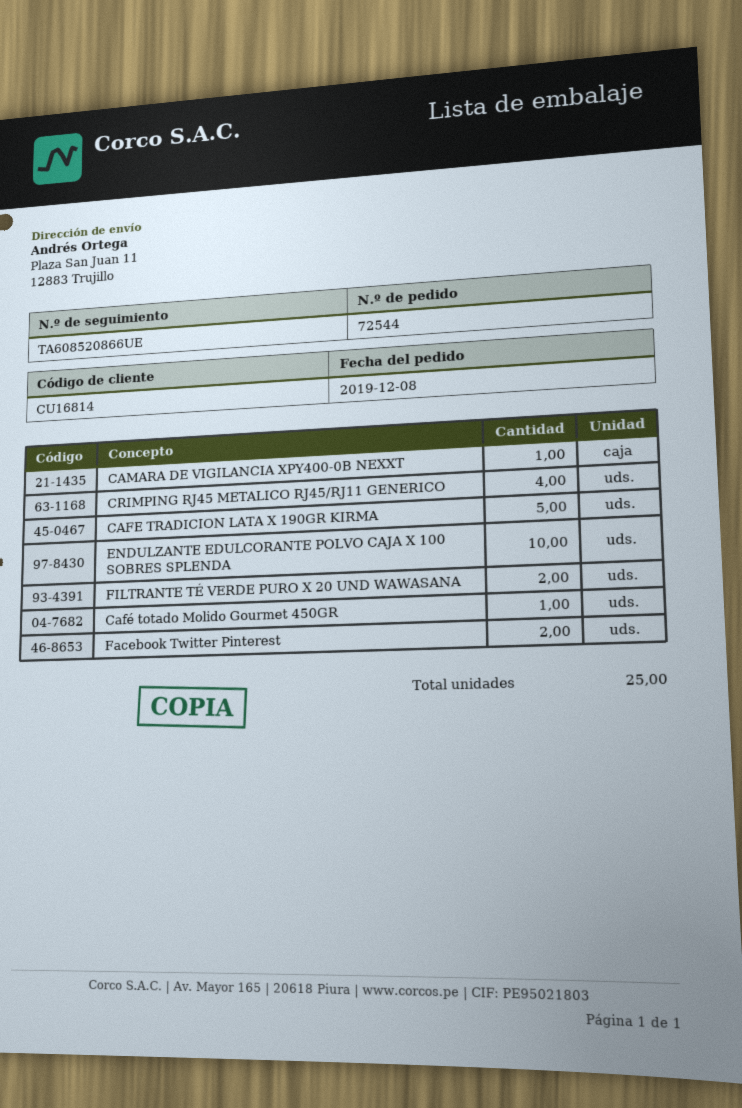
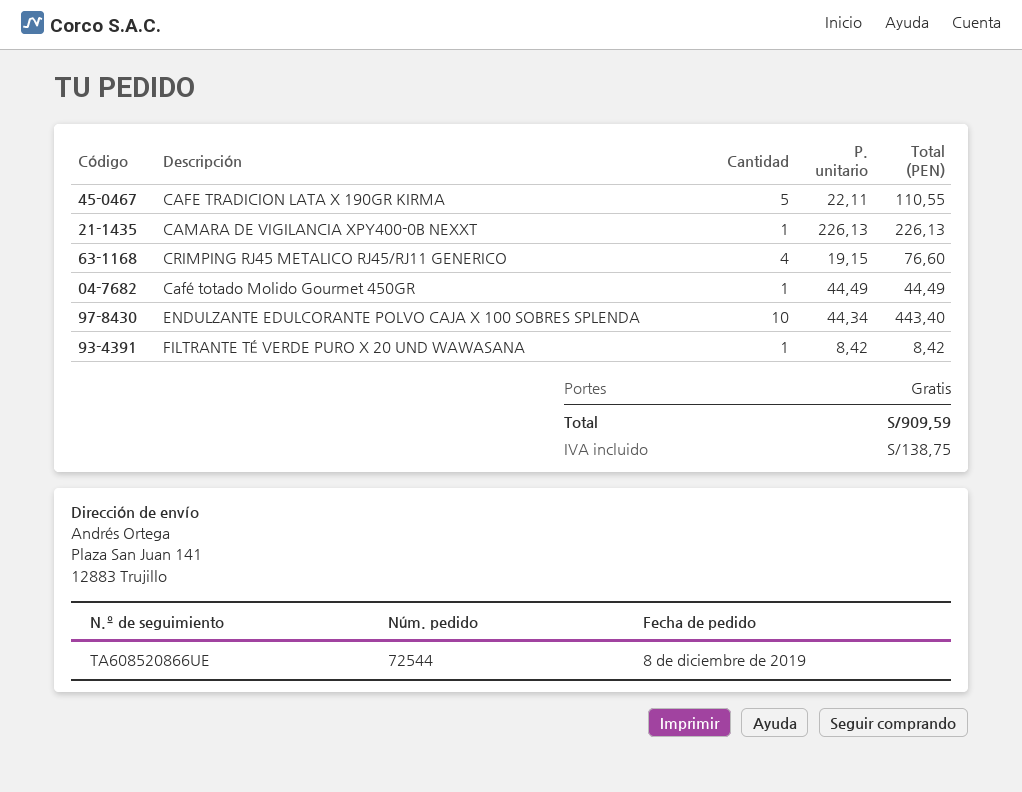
ship to: Plaza San Juan 11, 12883 Trujillo -> Plaza San Juan 141, 12883 Trujillo
FILTRANTE TÉ VERDE PURO X 20 UND WAWASANA: 2 -> 1
Facebook Twitter Pinterest: 2 -> none

